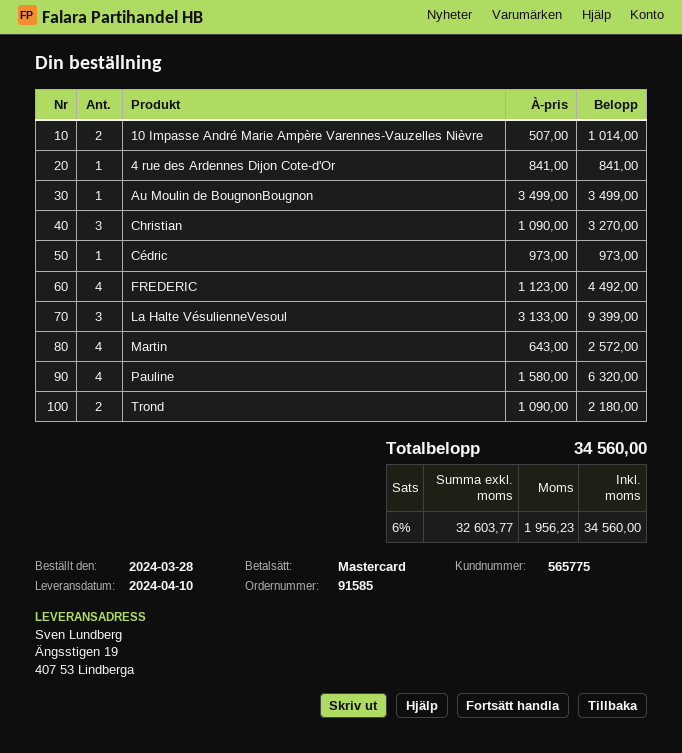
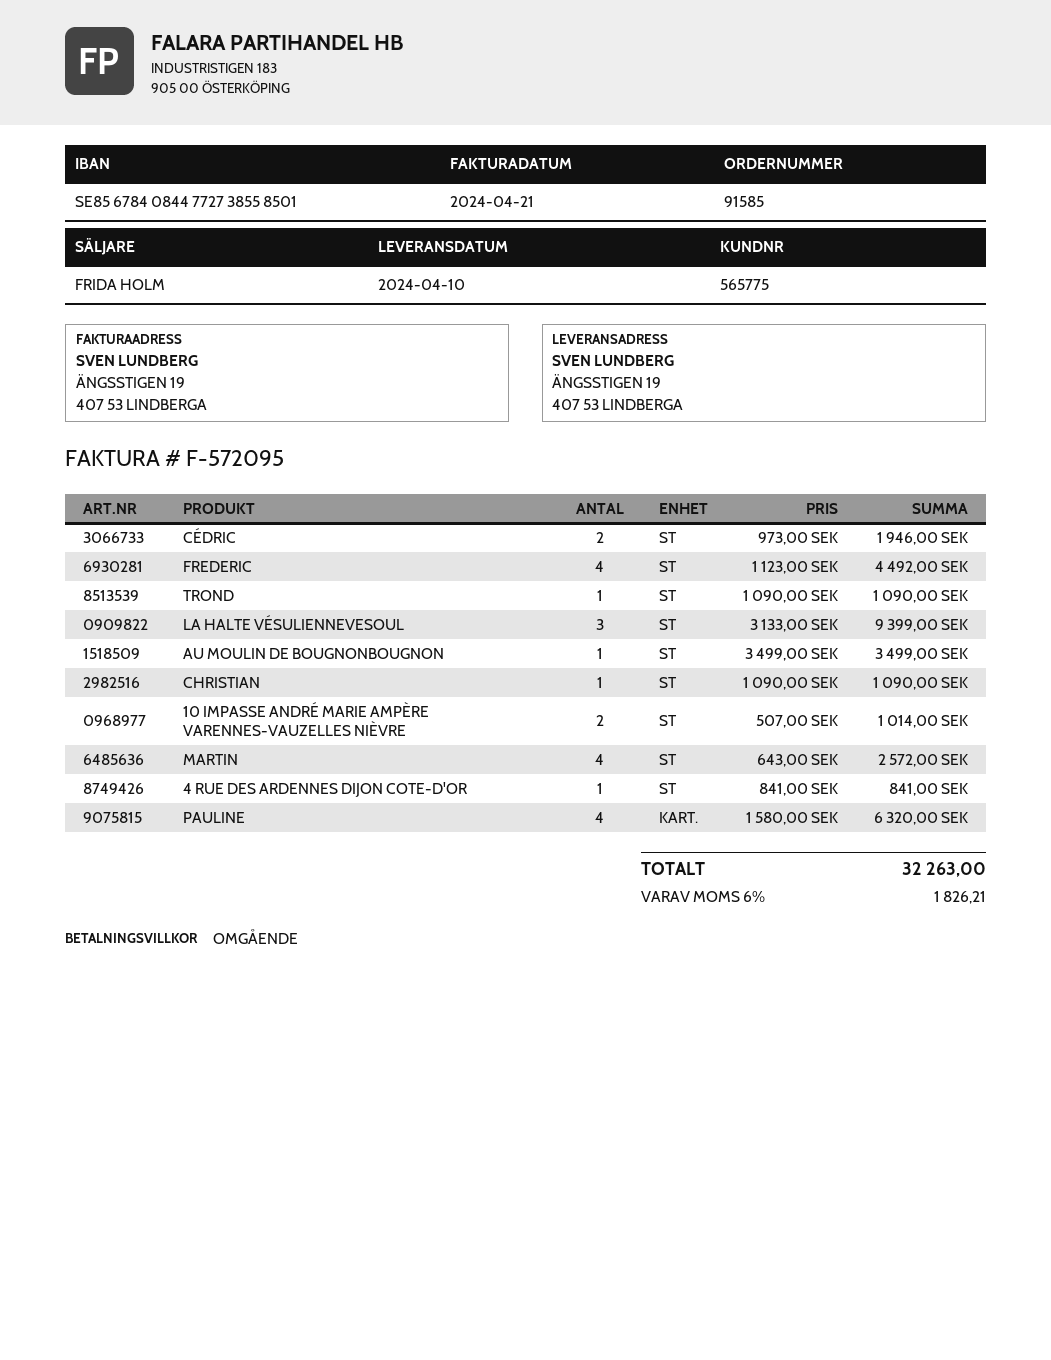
Christian: 3 x 1090.00 = 3270.00 -> 1 x 1090.00 = 1090.00
Cédric: 1 x 973.00 = 973.00 -> 2 x 973.00 = 1946.00
Trond: 2 x 1090.00 = 2180.00 -> 1 x 1090.00 = 1090.00
tax: 6% = 1956.23 -> 6% = 1826.21
total: 34560.00 -> 32263.00

